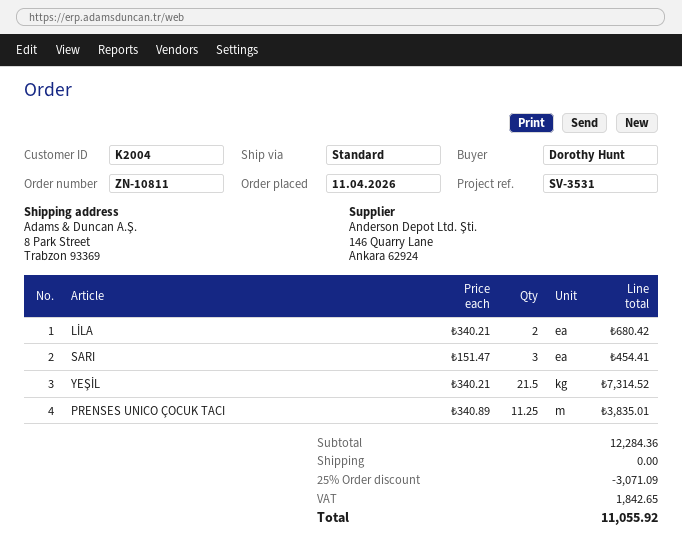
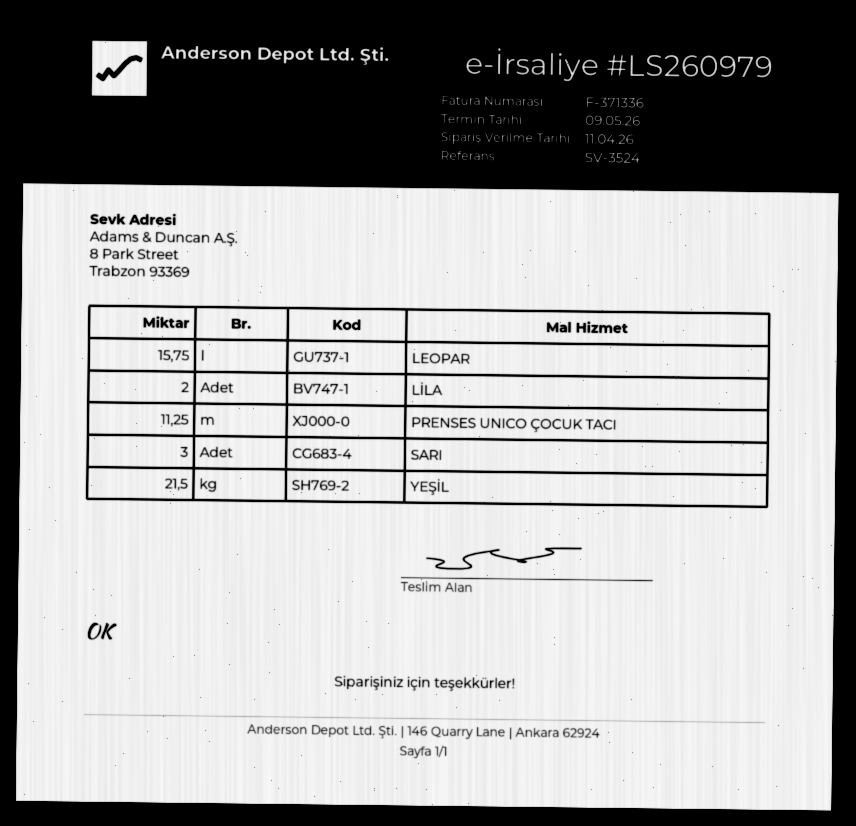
reference: SV-3531 -> SV-3524
LEOPAR: none -> 15.75

